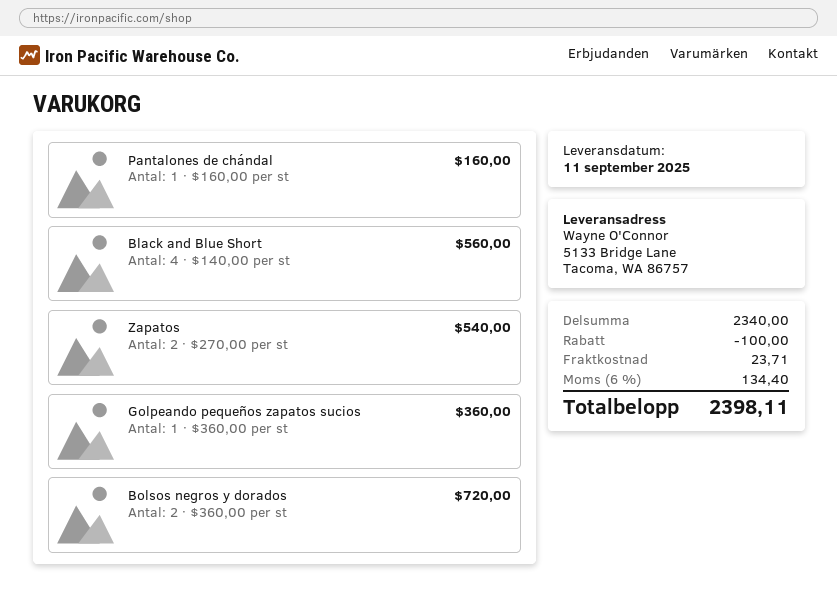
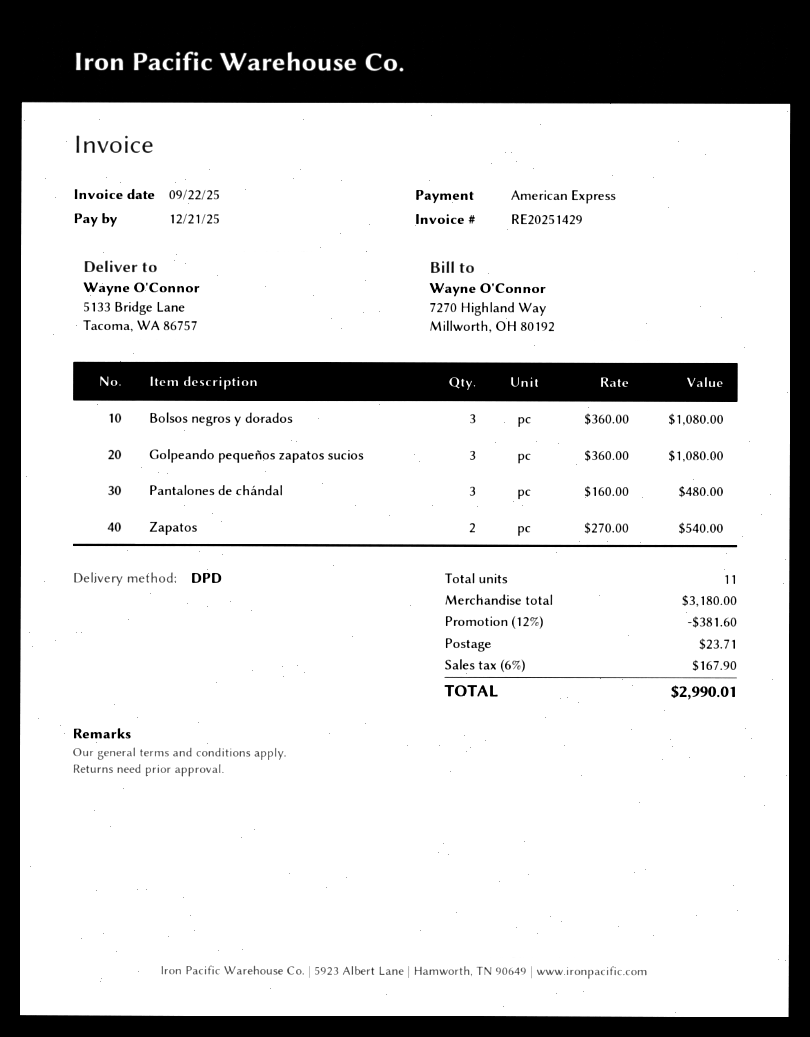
Pantalones de chándal: 1 x 160.00 = 160.00 -> 3 x 160.00 = 480.00
Black and Blue Short: 4 x 140.00 = 560.00 -> none
Golpeando pequeños zapatos sucios: 1 x 360.00 = 360.00 -> 3 x 360.00 = 1080.00
Bolsos negros y dorados: 2 x 360.00 = 720.00 -> 3 x 360.00 = 1080.00
subtotal: 2340.00 -> 3180.00
discount: 100.00 -> 381.60
tax: 6% = 134.40 -> 6% = 167.90
total: 2398.11 -> 2990.01

